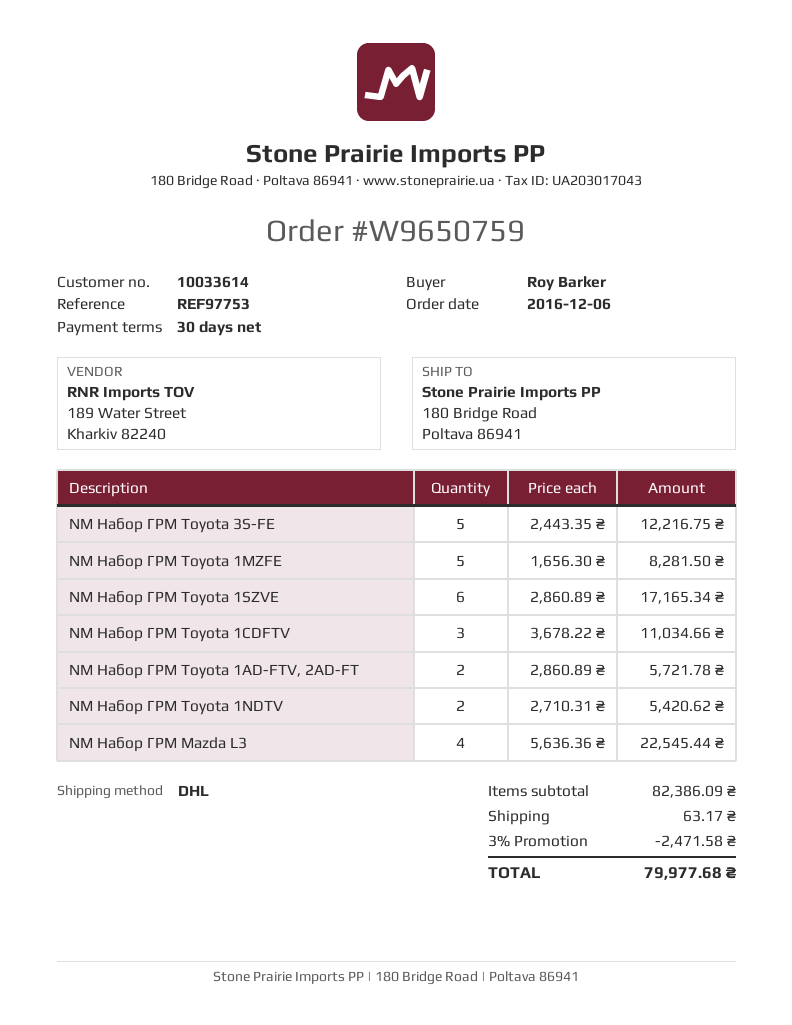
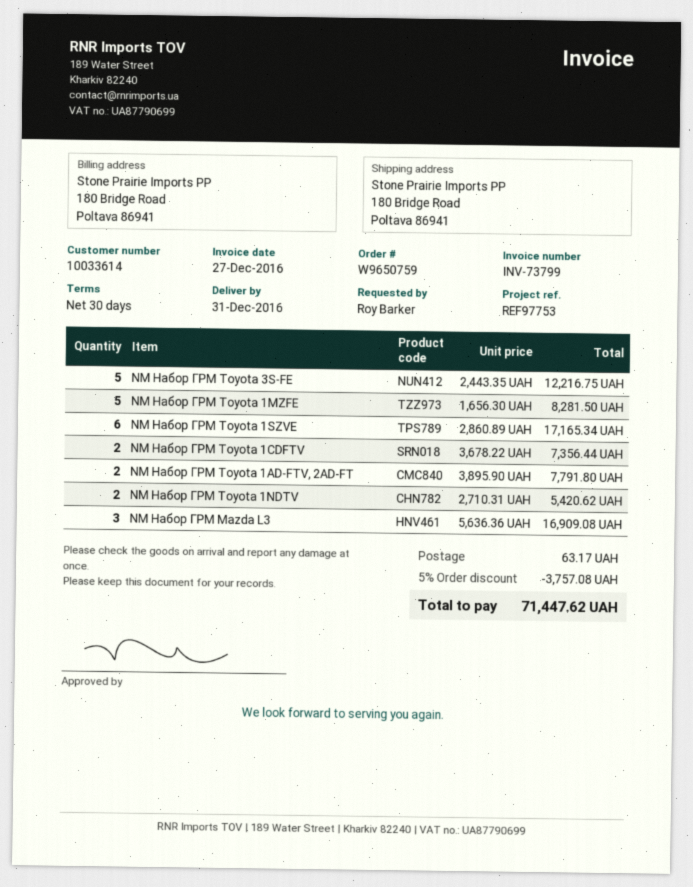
NM Набор ГРМ Toyota 1CDFTV: 3 x 3678.22 = 11034.66 -> 2 x 3678.22 = 7356.44
NM Набор ГРМ Toyota 1AD-FTV, 2AD-FT: 2 x 2860.89 = 5721.78 -> 2 x 3895.90 = 7791.80
NM Набор ГРМ Mazda L3: 4 x 5636.36 = 22545.44 -> 3 x 5636.36 = 16909.08
discount: 3% = 2471.58 -> 5% = 3757.08
total: 79977.68 -> 71447.62

